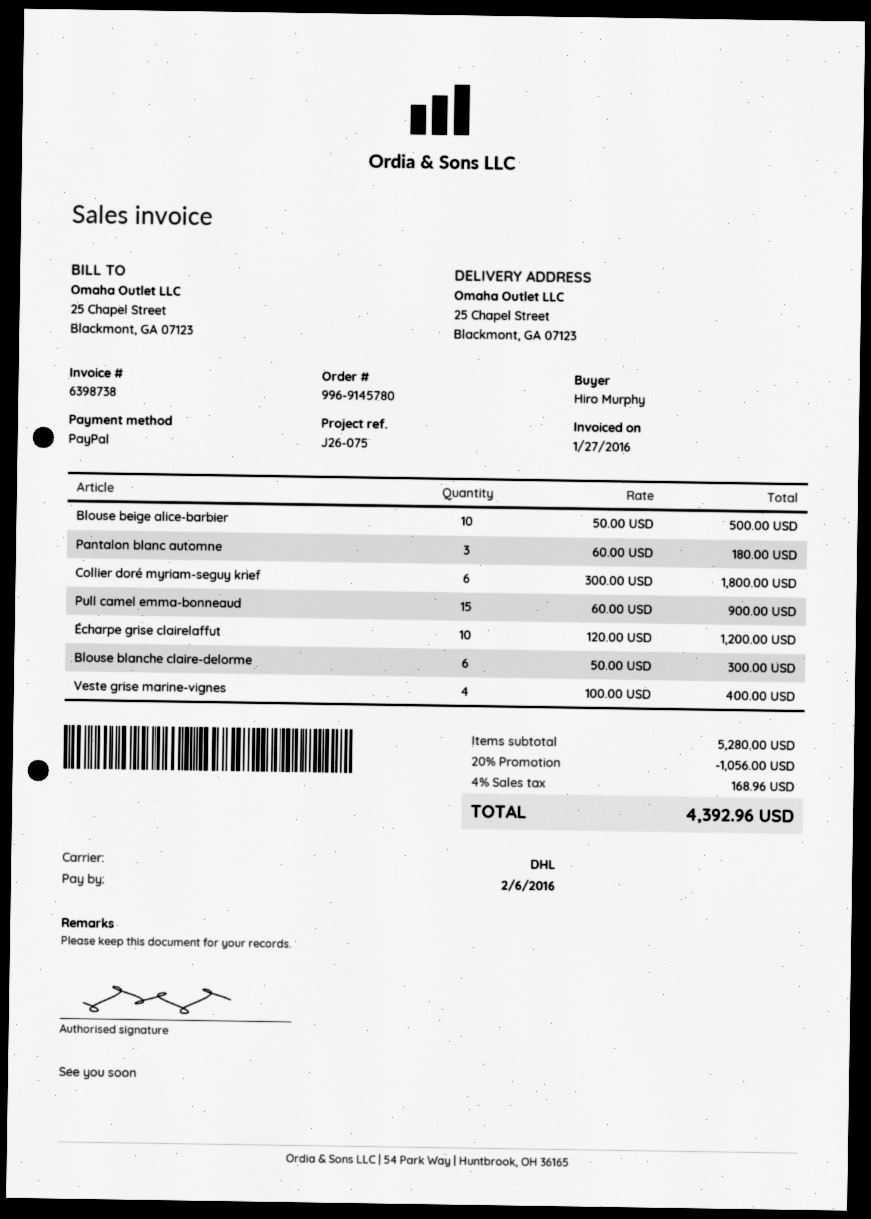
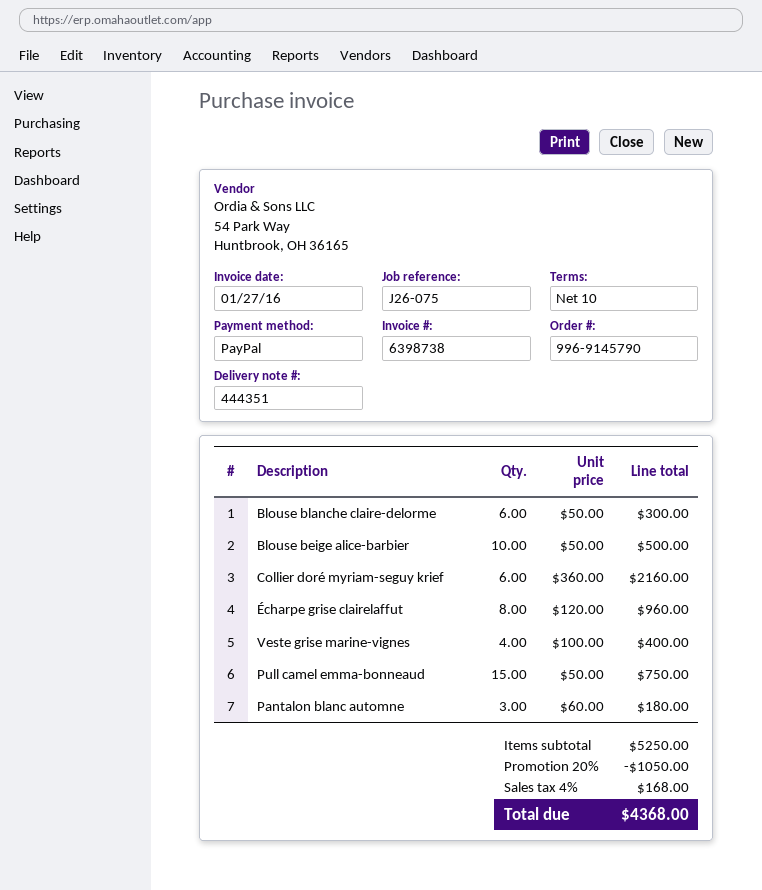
order number: 996-9145780 -> 996-9145790
Collier doré myriam-seguy krief: 6 x 300.00 = 1800.00 -> 6 x 360.00 = 2160.00
Pull camel emma-bonneaud: 15 x 60.00 = 900.00 -> 15 x 50.00 = 750.00
Écharpe grise clairelaffut: 10 x 120.00 = 1200.00 -> 8 x 120.00 = 960.00
subtotal: 5280.00 -> 5250.00
discount: 20% = 1056.00 -> 20% = 1050.00
tax: 4% = 168.96 -> 4% = 168.00
total: 4392.96 -> 4368.00

